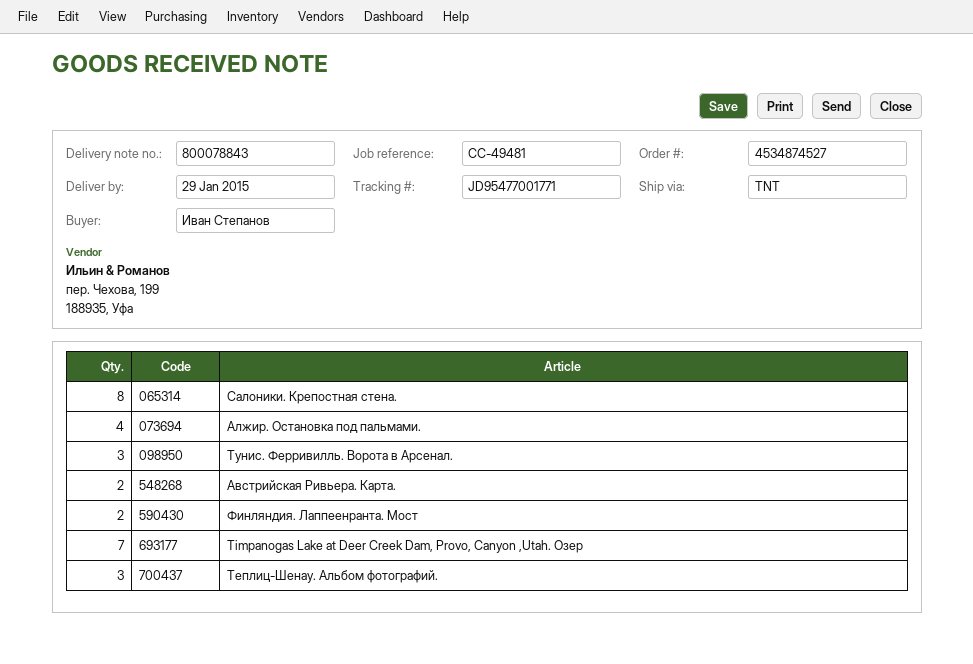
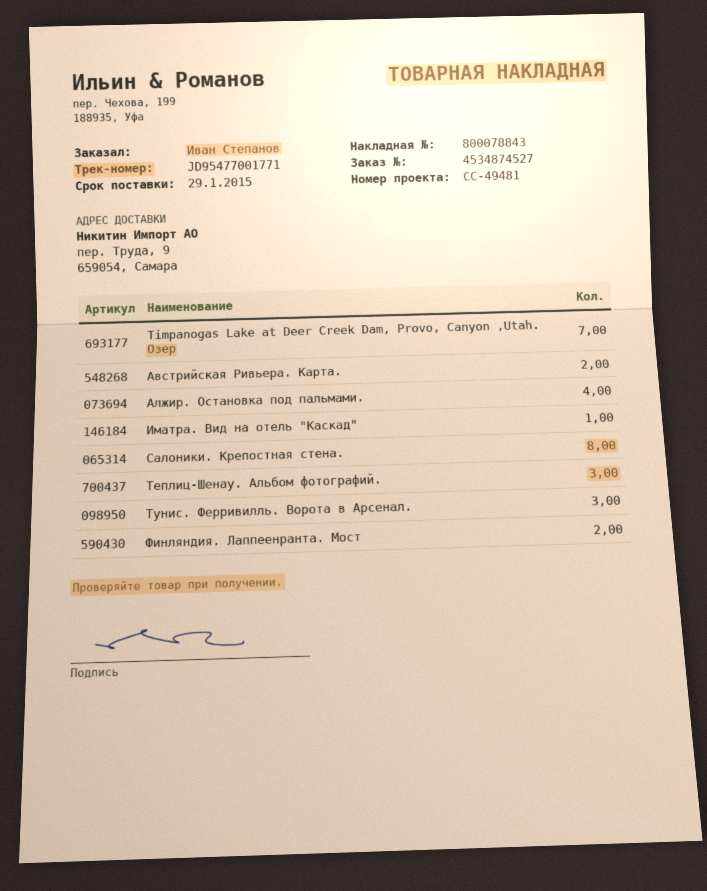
Иматра. Вид на отель "Каскад": none -> 1

